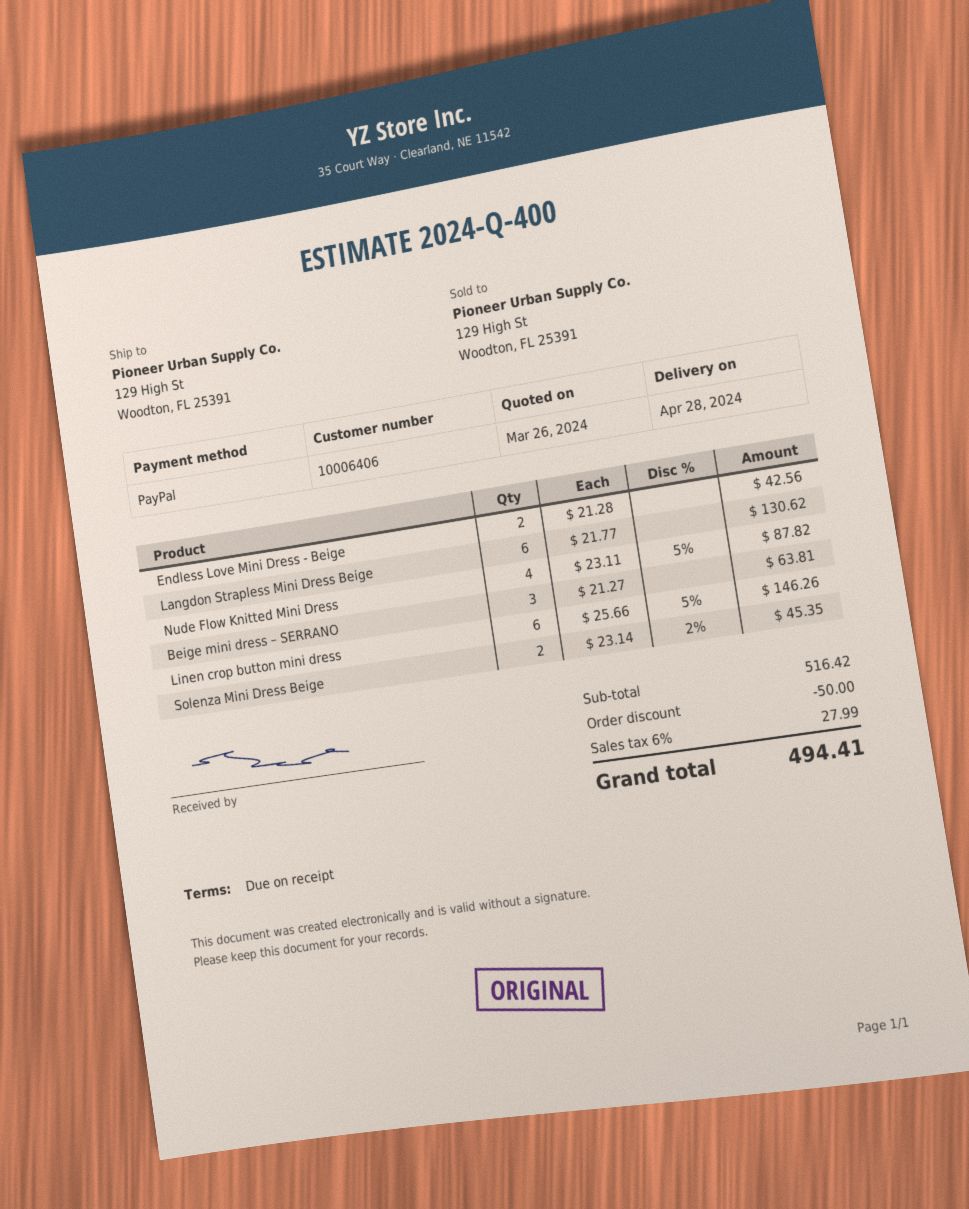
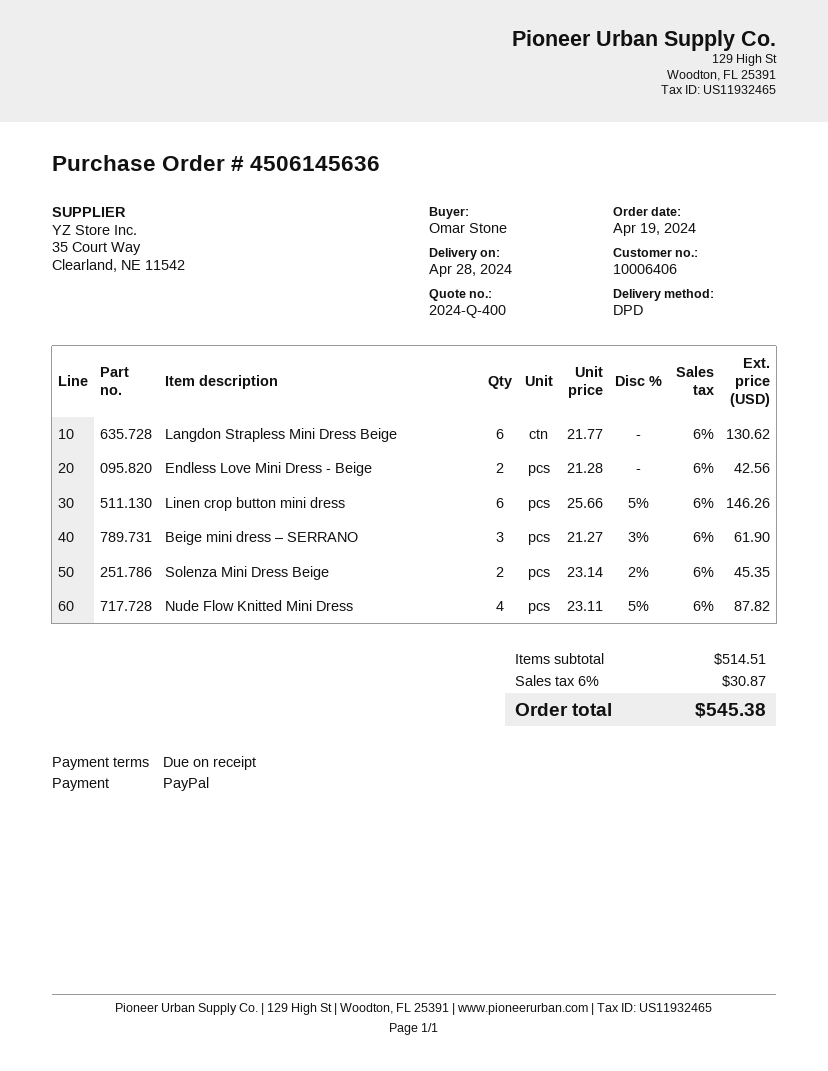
Beige mini dress – SERRANO: 3 x 21.27 = 63.81 -> 3 x 21.27 - 3% = 61.90
subtotal: 516.42 -> 514.51
discount: 50.00 -> none
tax: 6% = 27.99 -> 6% = 30.87
total: 494.41 -> 545.38

